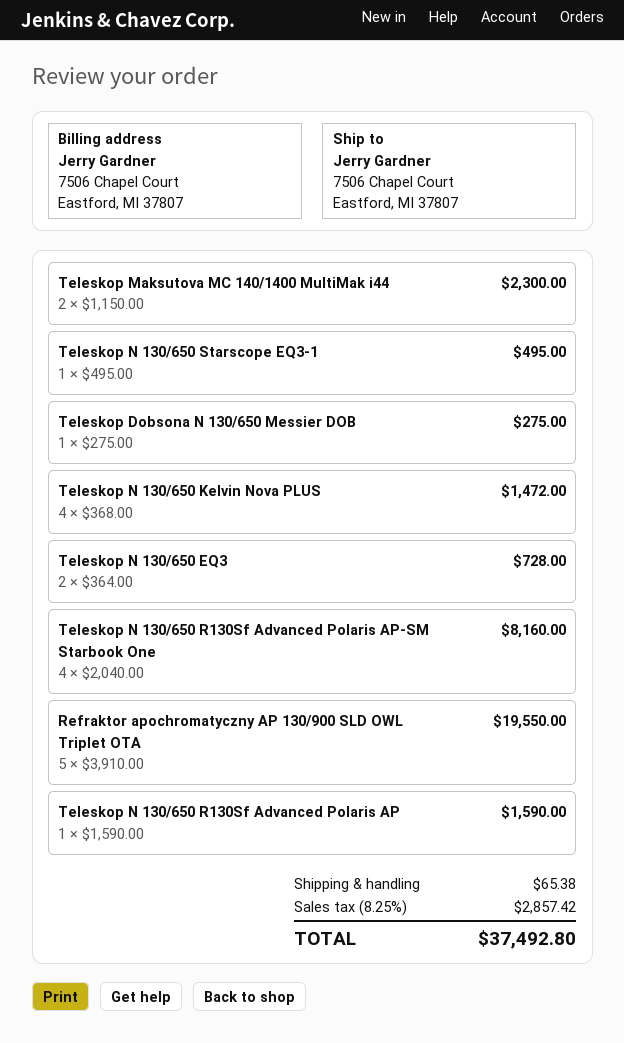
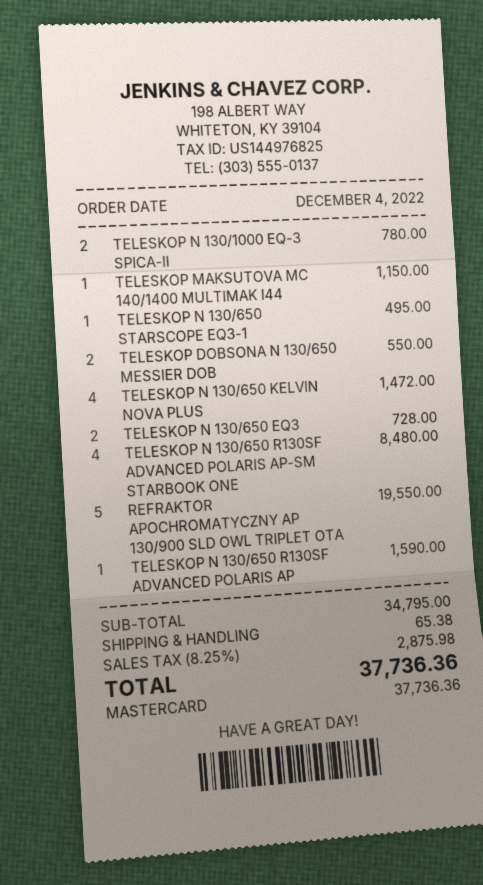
Teleskop Maksutova MC 140/1400 MultiMak i44: 2 for 2300.00 -> 1 for 1150.00
Teleskop Dobsona N 130/650 Messier DOB: 1 for 275.00 -> 2 for 550.00
Teleskop N 130/650 R130Sf Advanced Polaris AP-SM Starbook One: 4 for 8160.00 -> 4 for 8480.00
TELESKOP N 130/1000 EQ-3 SPICA-II: none -> 2 for 780.00
tax: 8.25% = 2857.42 -> 8.25% = 2875.98
total: 37492.80 -> 37736.36

